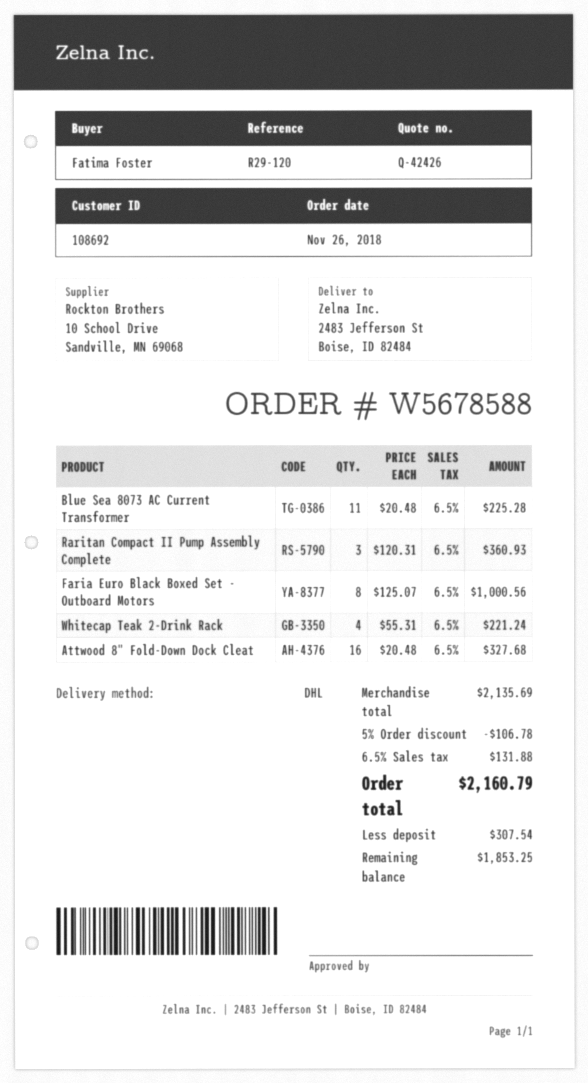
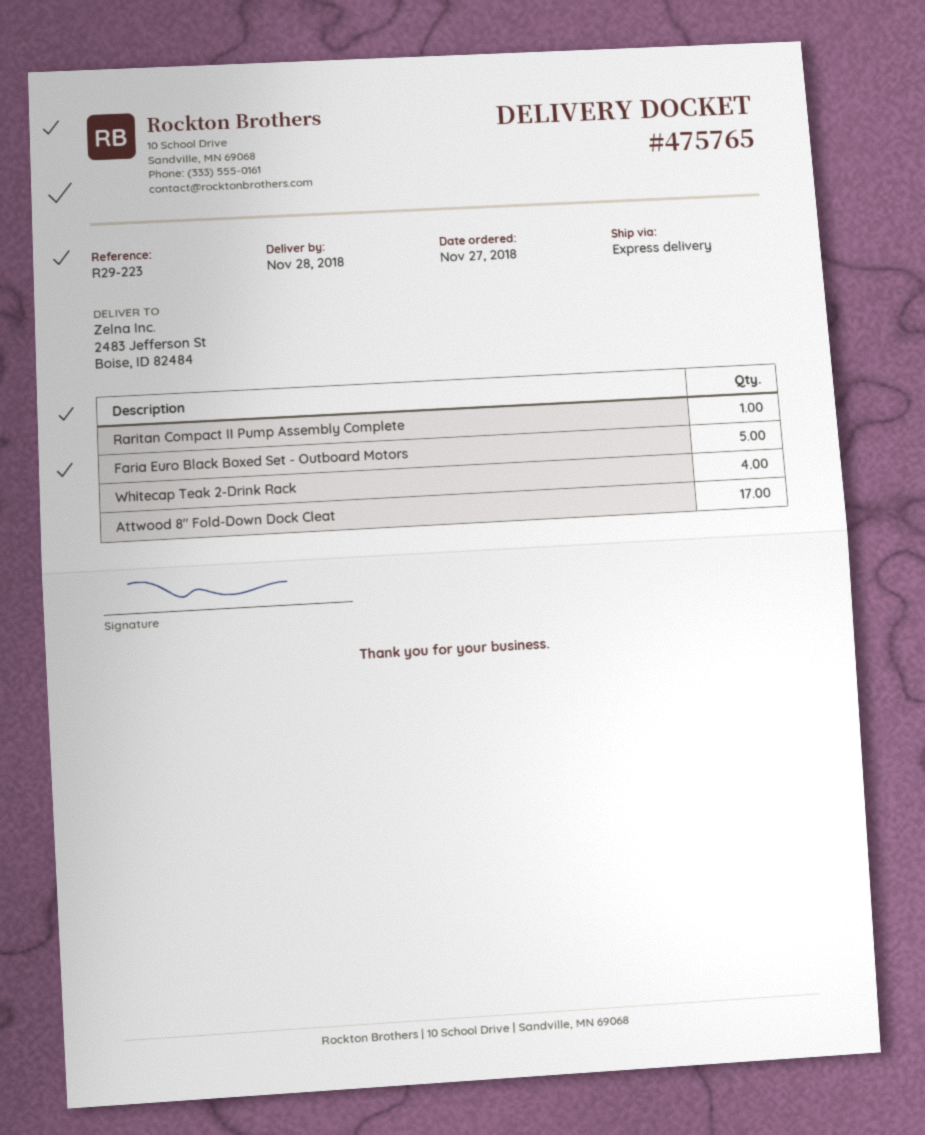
order date: 2018-11-26 -> 2018-11-27
reference: R29-120 -> R29-223
shipping method: DHL -> express
Blue Sea 8073 AC Current Transformer: 11 -> none
Raritan Compact II Pump Assembly Complete: 3 -> 1
Faria Euro Black Boxed Set - Outboard Motors: 8 -> 5
Attwood 8" Fold-Down Dock Cleat: 16 -> 17

